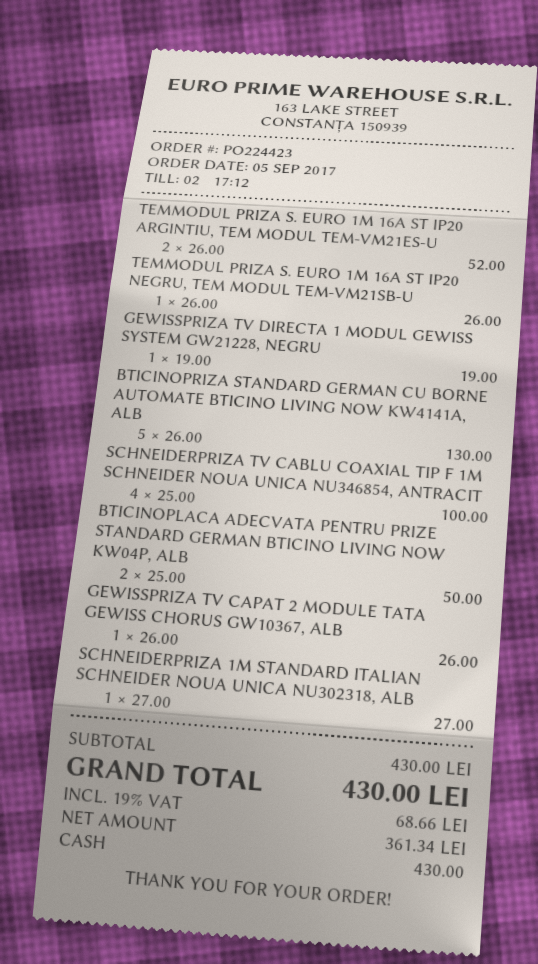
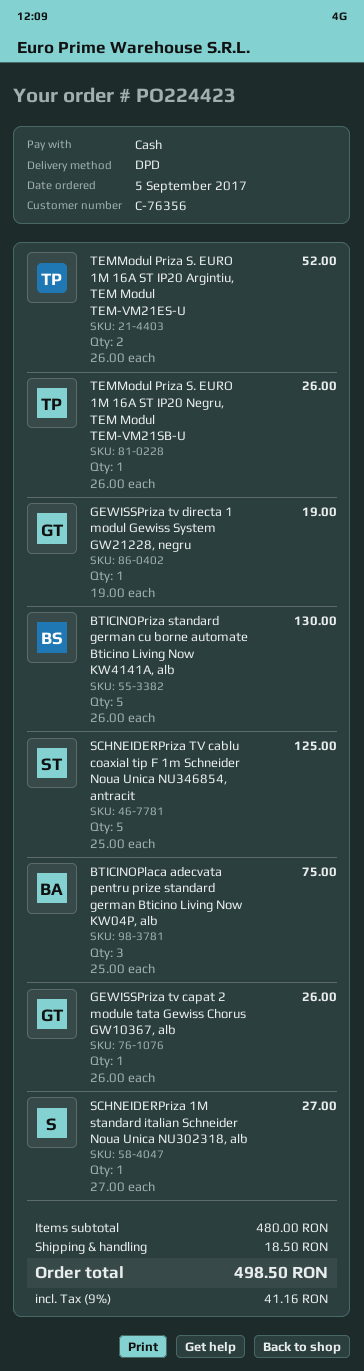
SCHNEIDERPRIZA TV CABLU COAXIAL TIP F 1M SCHNEIDER NOUA UNICA NU346854, ANTRACIT: 4 x 25.00 = 100.00 -> 5 x 25.00 = 125.00
BTICINOPLACA ADECVATA PENTRU PRIZE STANDARD GERMAN BTICINO LIVING NOW KW04P, ALB: 2 x 25.00 = 50.00 -> 3 x 25.00 = 75.00
subtotal: 430.00 -> 480.00
shipping: none -> 18.50
tax: 19% = 68.66 -> 9% = 41.16
total: 430.00 -> 498.50

